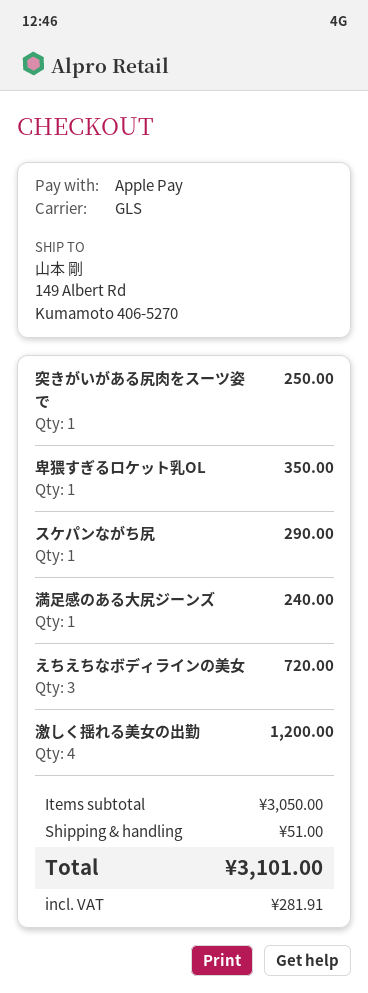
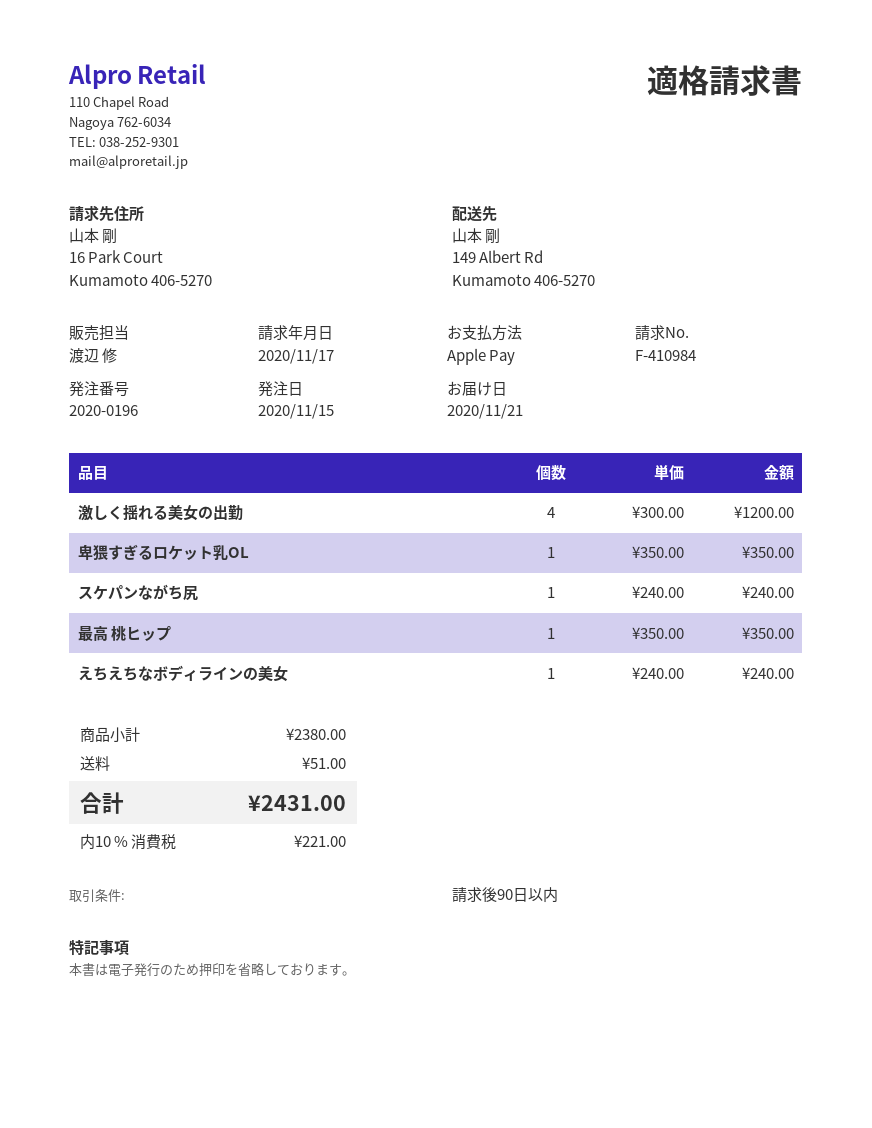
突きがいがある尻肉をスーツ姿で: 1 for 250.00 -> none
スケパンながち尻: 1 for 290.00 -> 1 for 240.00
満足感のある大尻ジーンズ: 1 for 240.00 -> none
えちえちなボディラインの美女: 3 for 720.00 -> 1 for 240.00
最高 桃ヒップ: none -> 1 for 350.00
subtotal: 3050.00 -> 2380.00
tax: 281.91 -> 221.00
total: 3101.00 -> 2431.00

